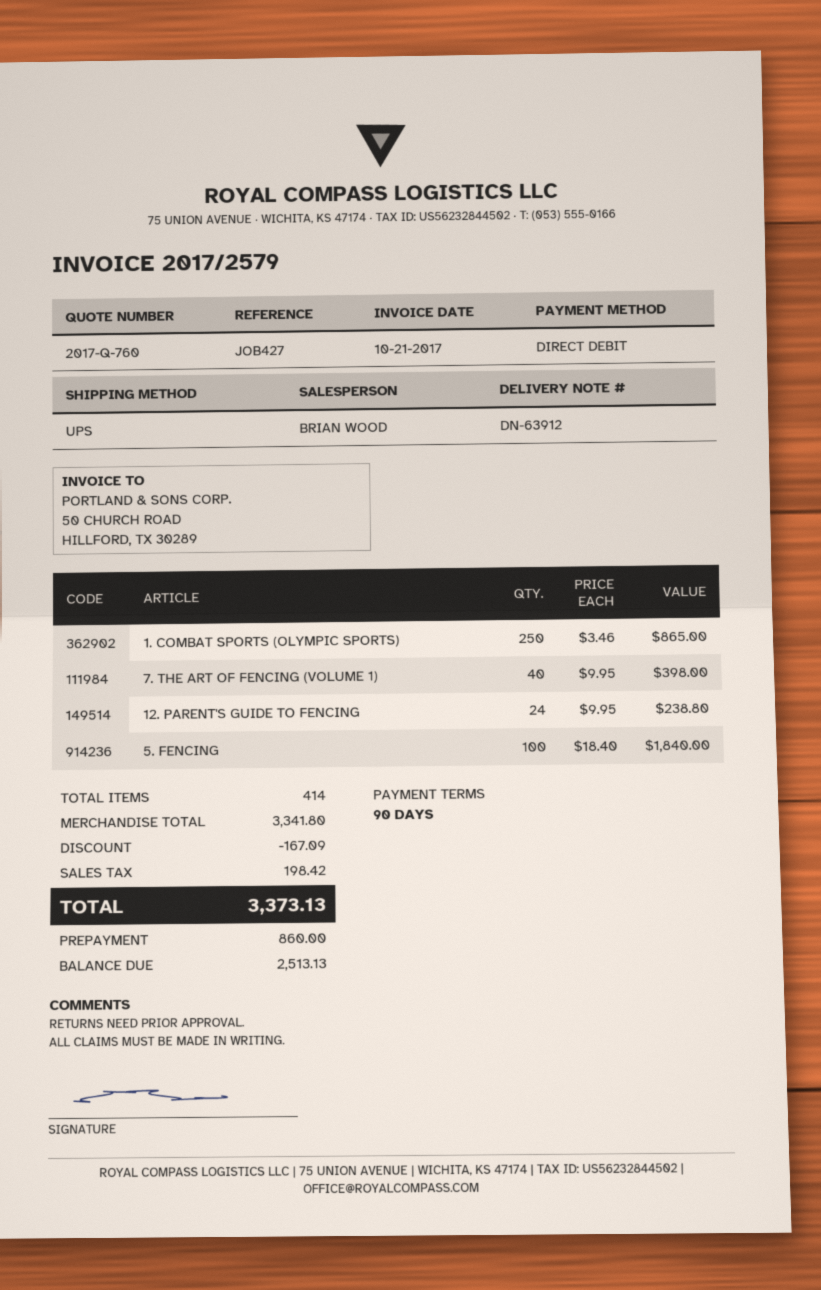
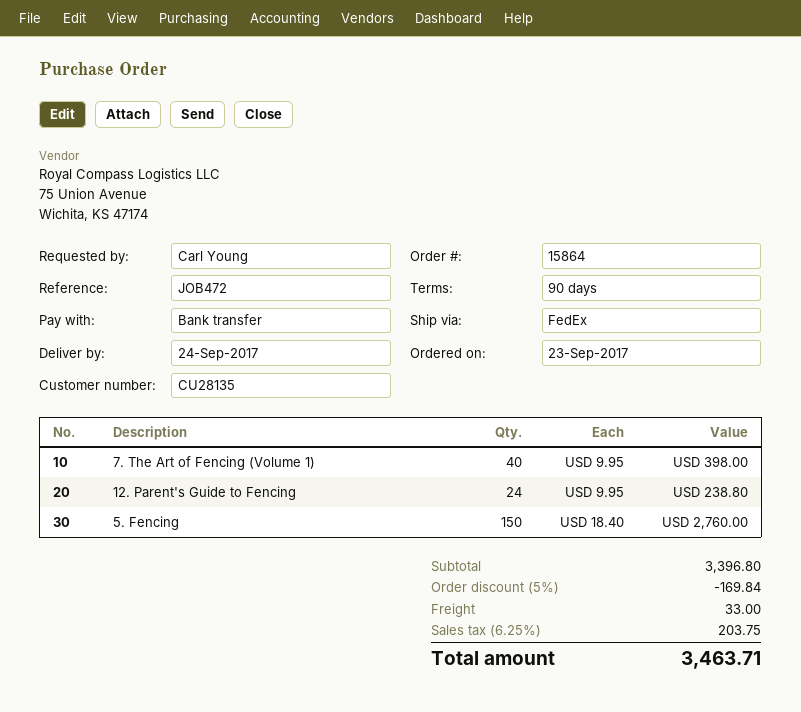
reference: JOB427 -> JOB472
payment method: direct debit -> bank transfer
shipping method: UPS -> FedEx
1. COMBAT SPORTS (OLYMPIC SPORTS): 250 x 3.46 = 865.00 -> none
5. FENCING: 100 x 18.40 = 1840.00 -> 150 x 18.40 = 2760.00
subtotal: 3341.80 -> 3396.80
discount: 167.09 -> 169.84
shipping: none -> 33.00
tax: 198.42 -> 203.75
total: 3373.13 -> 3463.71

